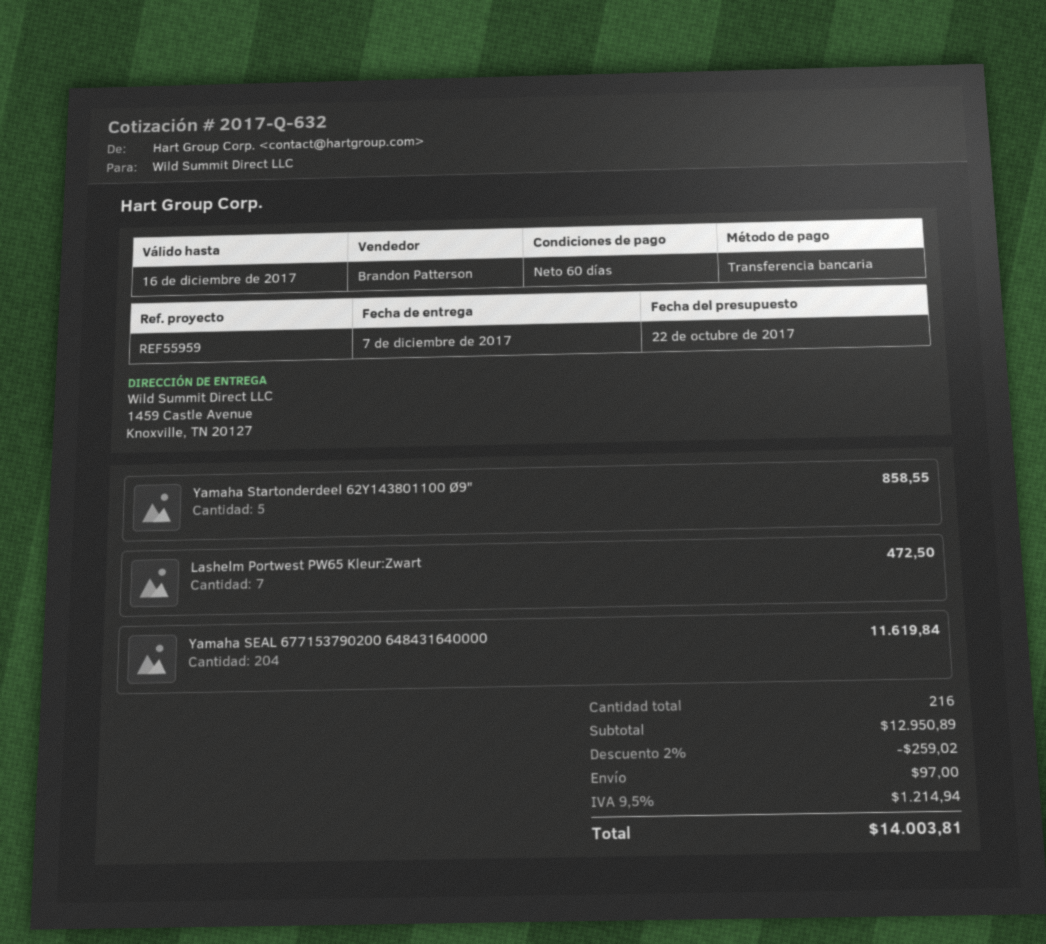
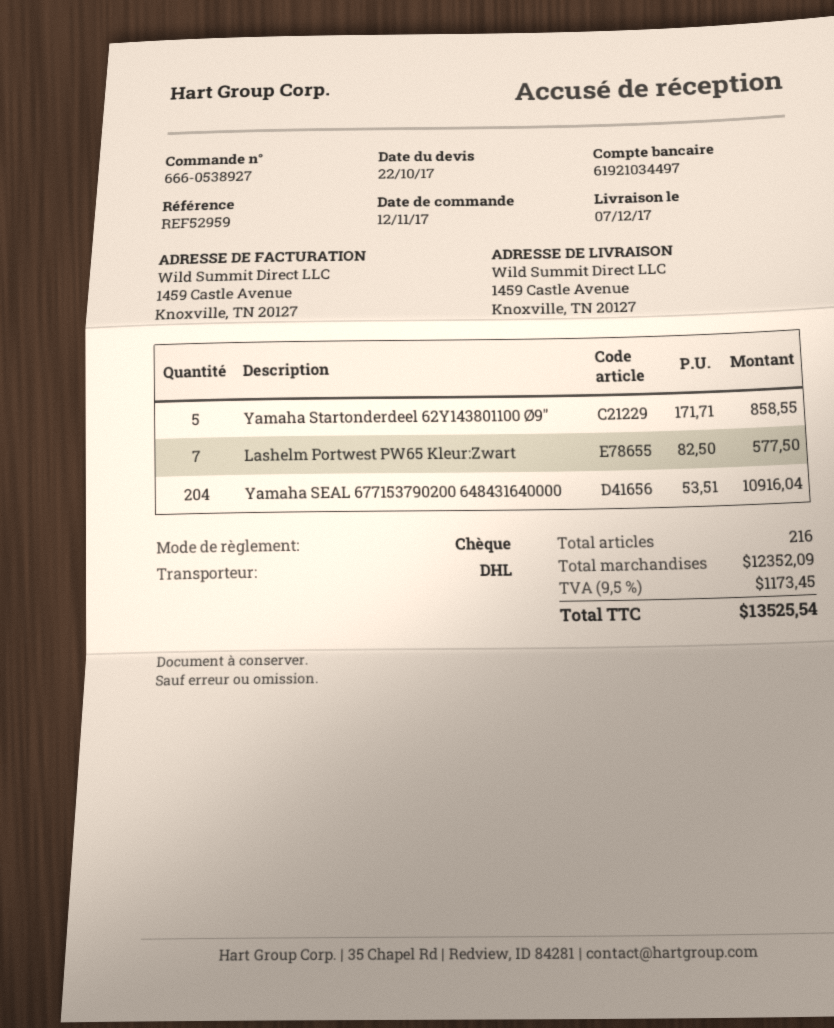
reference: REF55959 -> REF52959
payment method: bank transfer -> cheque
Lashelm Portwest PW65 Kleur:Zwart: 7 for 472.50 -> 7 for 577.50
Yamaha SEAL 677153790200 648431640000: 204 for 11619.84 -> 204 for 10916.04
subtotal: 12950.89 -> 12352.09
discount: 2% = 259.02 -> none
shipping: 97.00 -> none
tax: 9.5% = 1214.94 -> 9.5% = 1173.45
total: 14003.81 -> 13525.54

